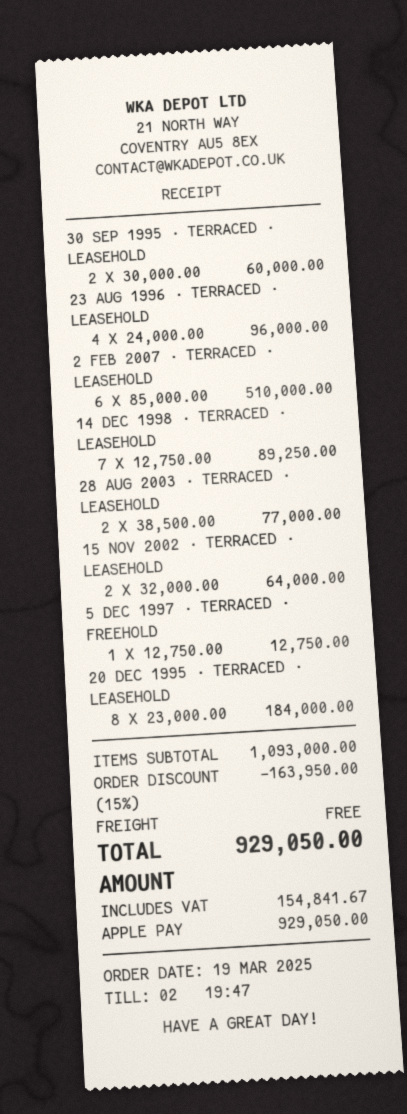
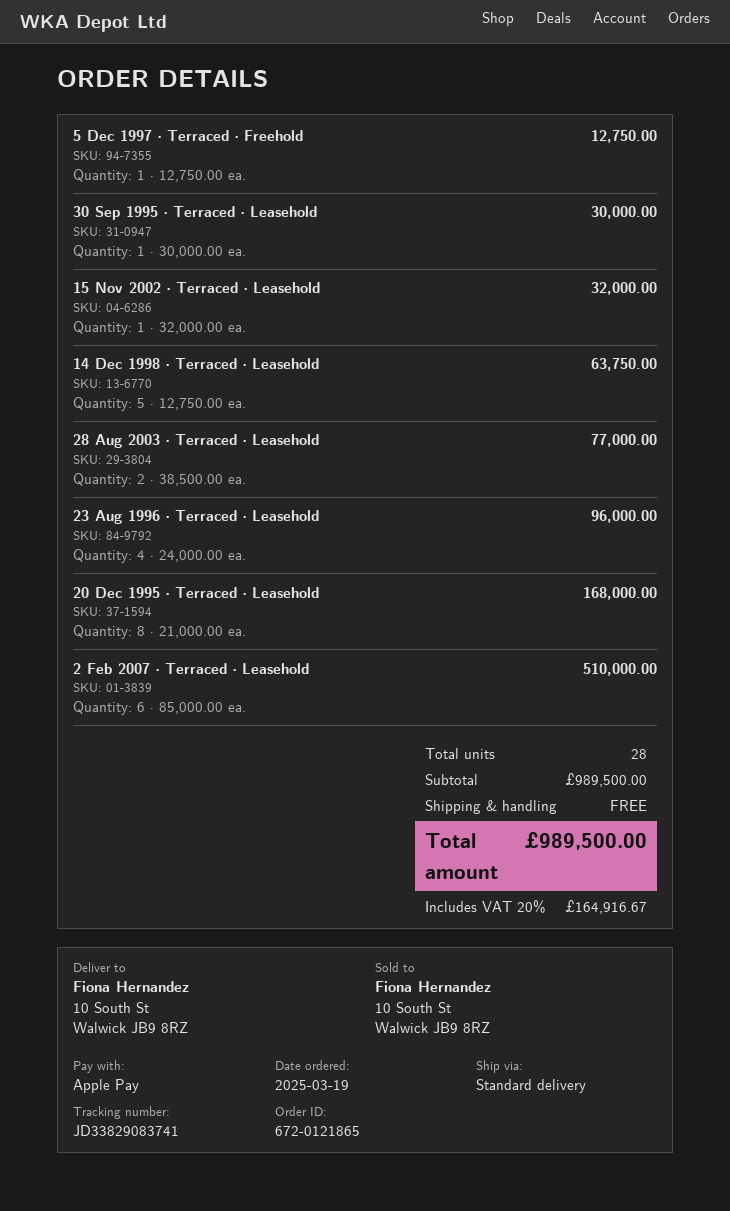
30 SEP 1995 · TERRACED · LEASEHOLD: 2 x 30000.00 = 60000.00 -> 1 x 30000.00 = 30000.00
14 DEC 1998 · TERRACED · LEASEHOLD: 7 x 12750.00 = 89250.00 -> 5 x 12750.00 = 63750.00
15 NOV 2002 · TERRACED · LEASEHOLD: 2 x 32000.00 = 64000.00 -> 1 x 32000.00 = 32000.00
20 DEC 1995 · TERRACED · LEASEHOLD: 8 x 23000.00 = 184000.00 -> 8 x 21000.00 = 168000.00
subtotal: 1093000.00 -> 989500.00
discount: 15% = 163950.00 -> none
tax: 154841.67 -> 164916.67
total: 929050.00 -> 989500.00

